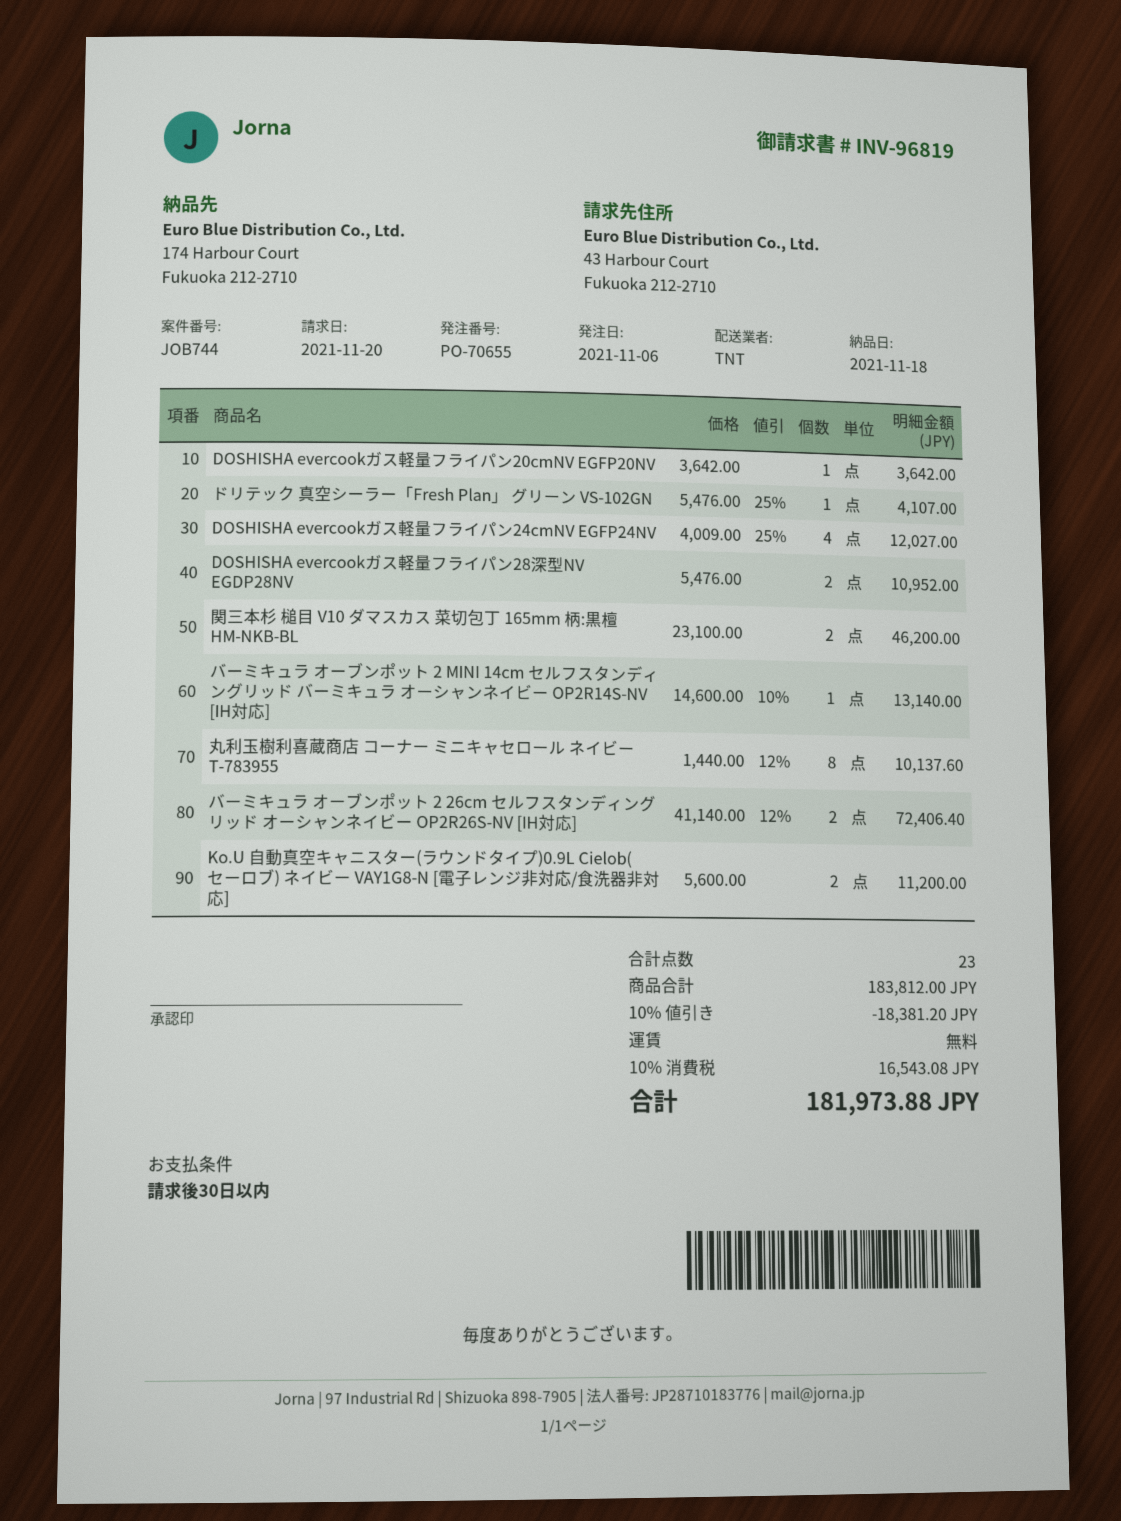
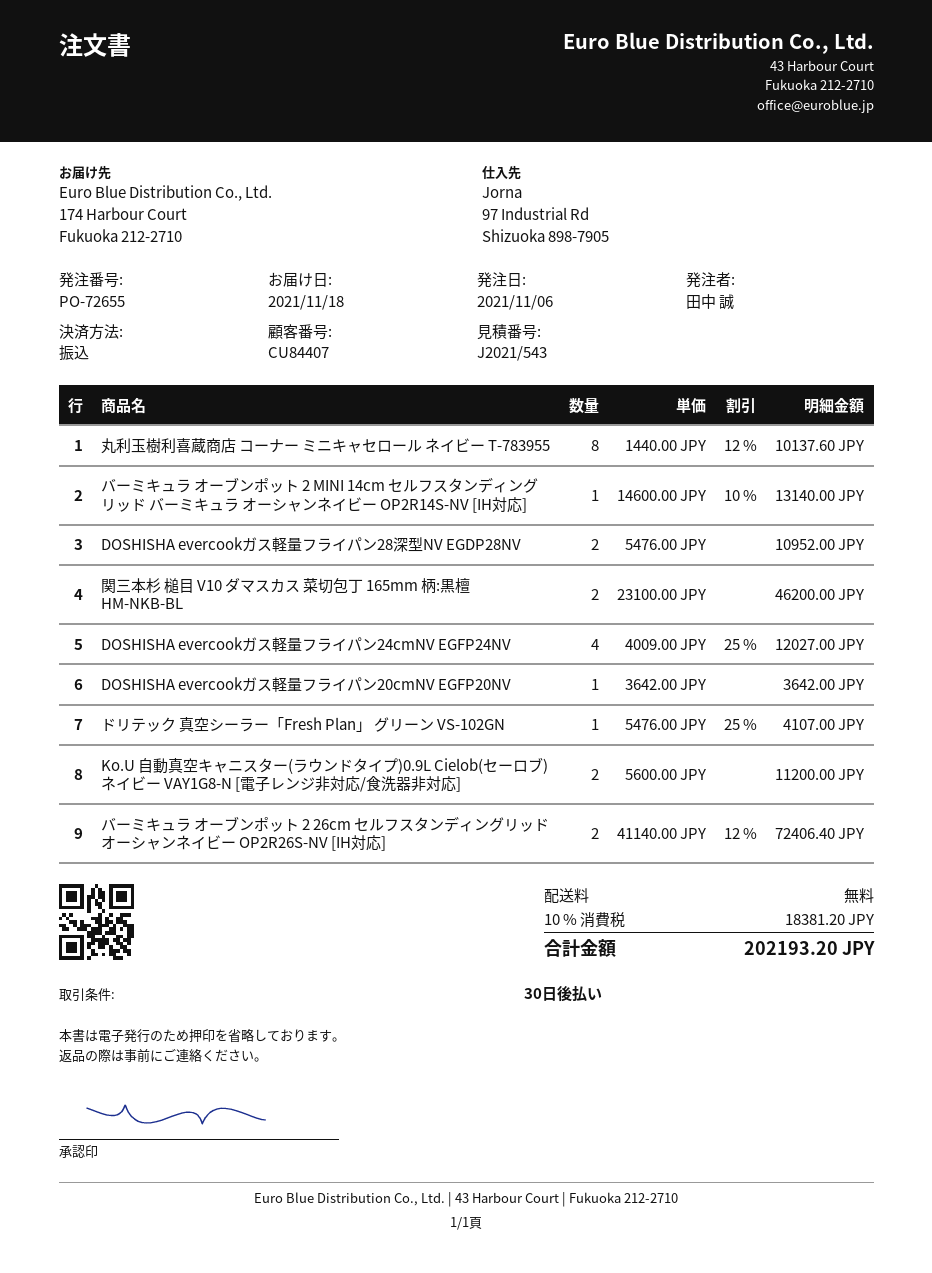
order number: PO-70655 -> PO-72655
discount: 10% = 18381.20 -> none
tax: 10% = 16543.08 -> 10% = 18381.20
total: 181973.88 -> 202193.20

